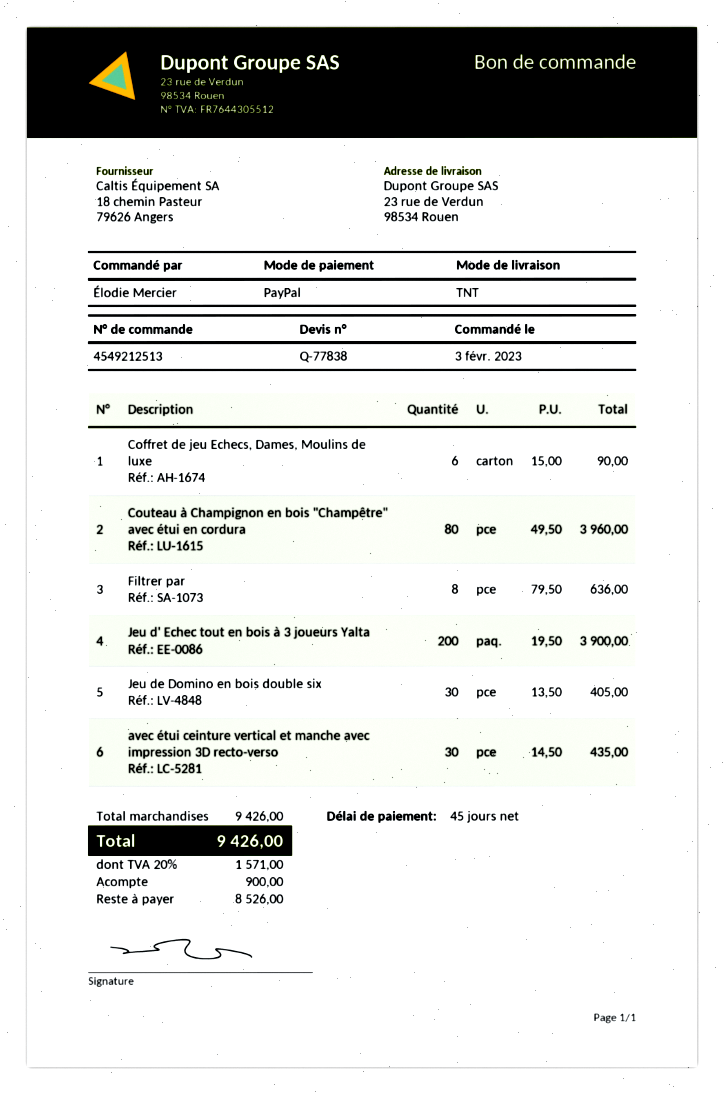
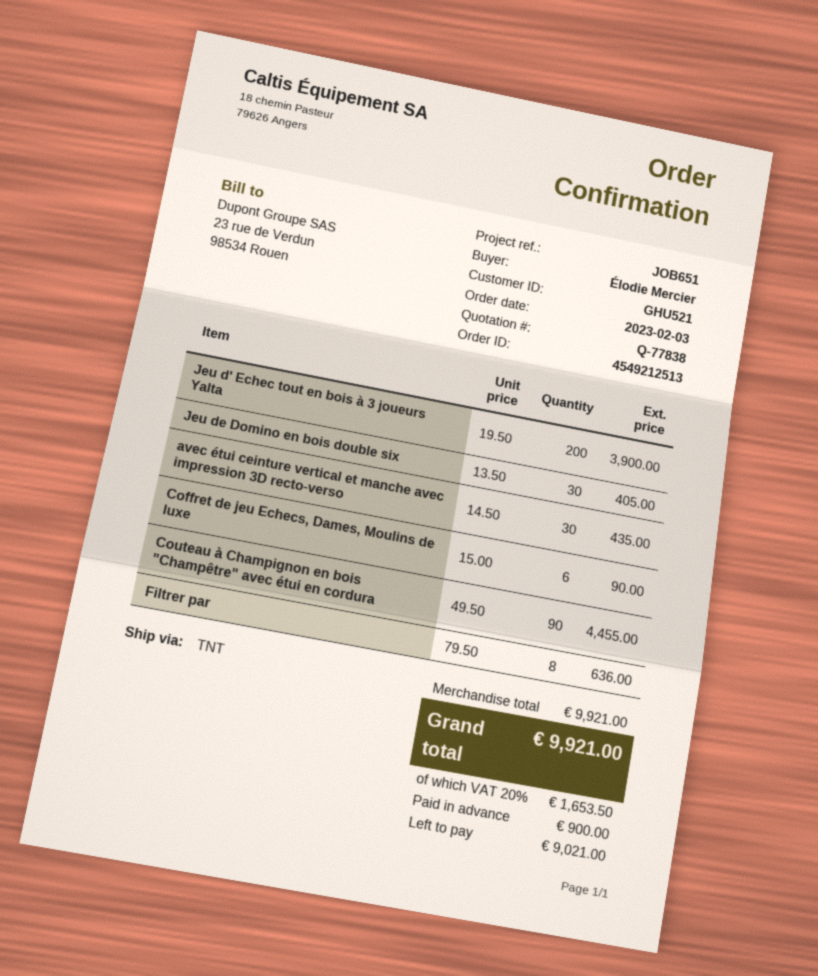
Couteau à Champignon en bois "Champêtre" avec étui en cordura: 80 x 49.50 = 3960.00 -> 90 x 49.50 = 4455.00
subtotal: 9426.00 -> 9921.00
tax: 20% = 1571.00 -> 20% = 1653.50
total: 9426.00 -> 9921.00
balance: 8526.00 -> 9021.00

